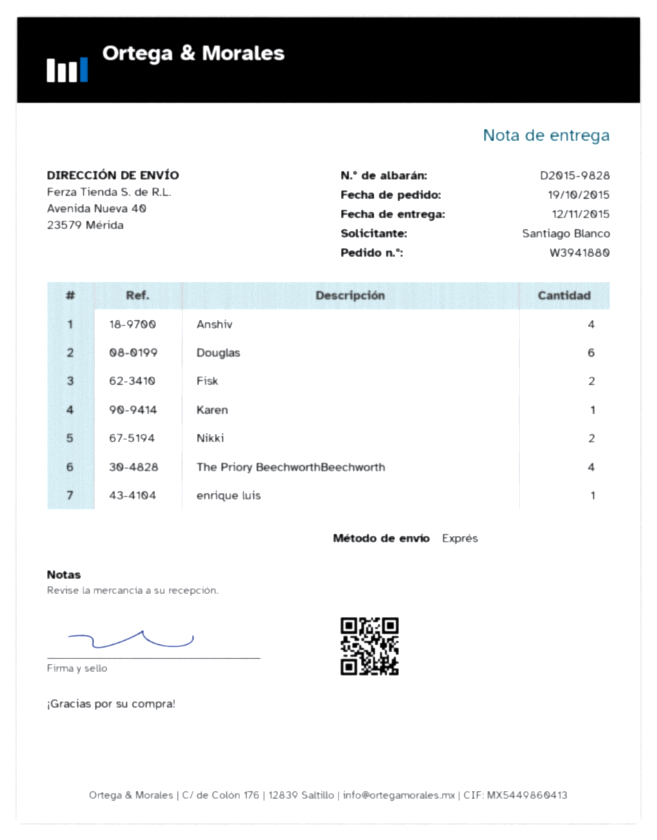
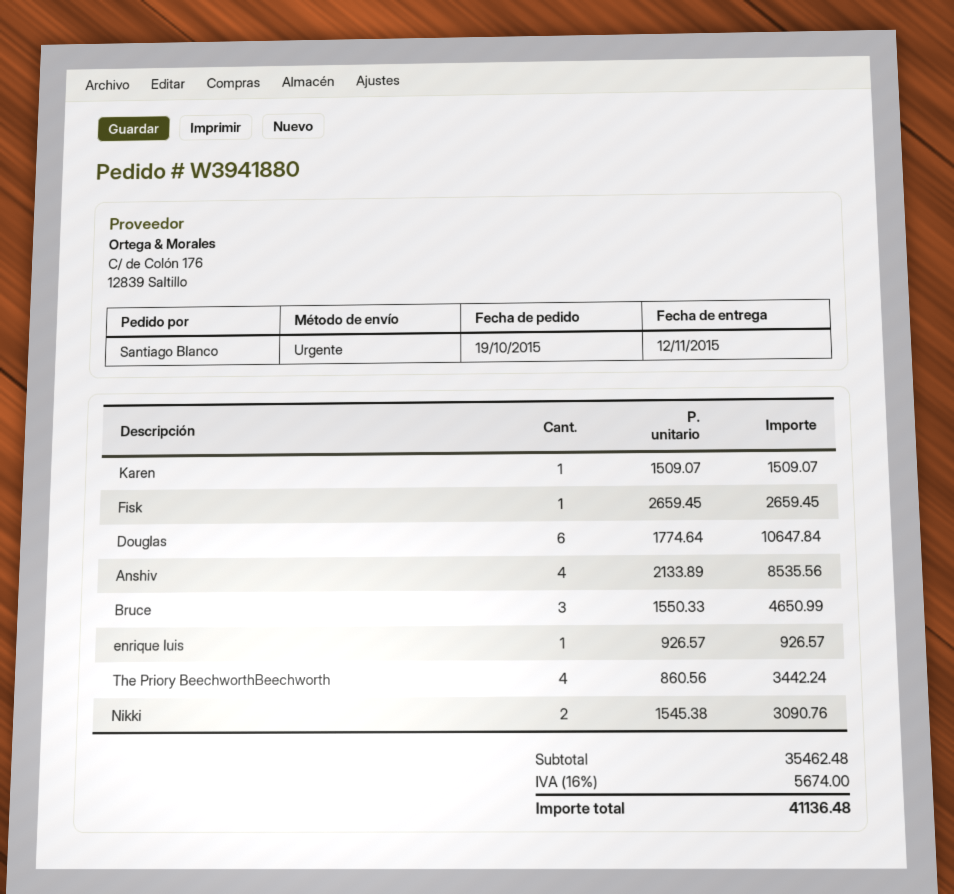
Fisk: 2 -> 1
Bruce: none -> 3

